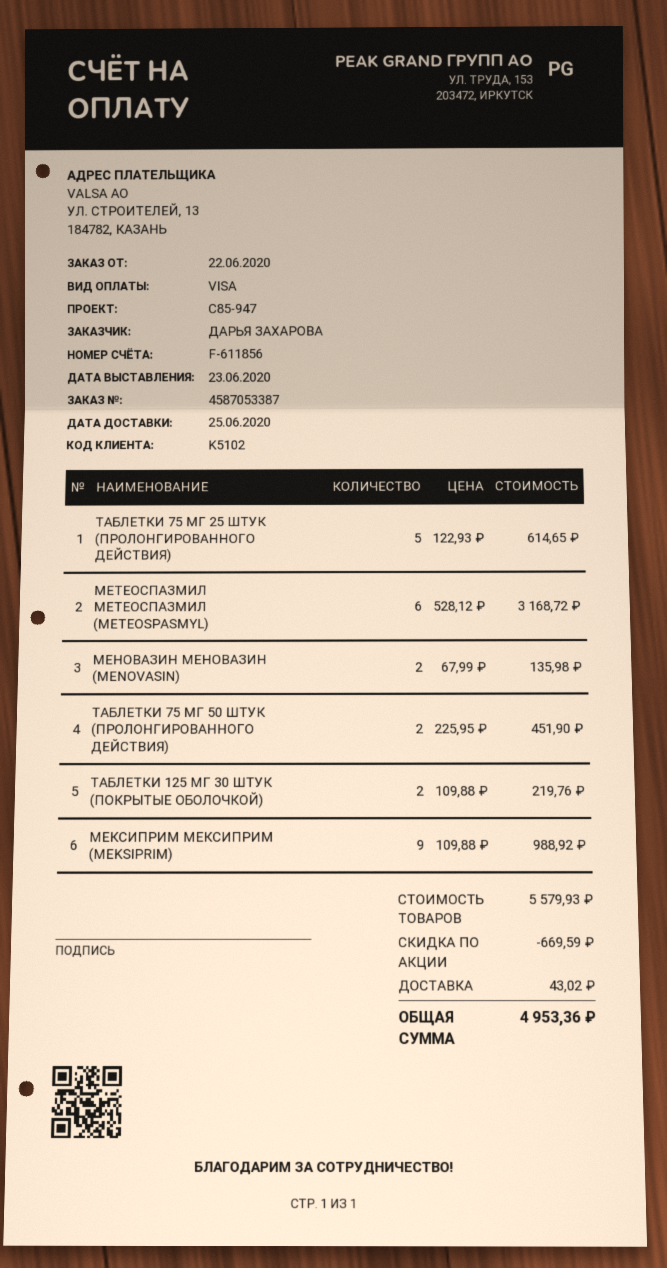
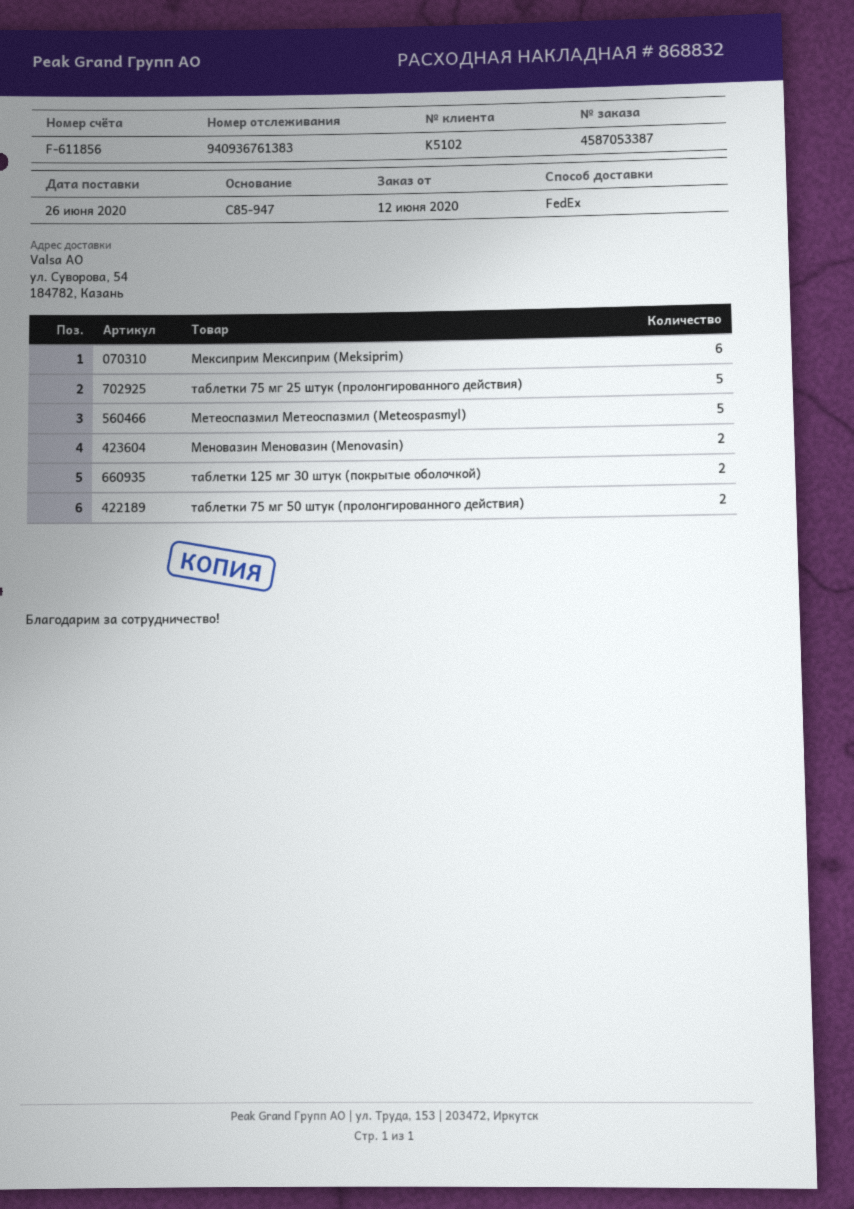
order date: 2020-06-22 -> 2020-06-12
delivery date: 2020-06-25 -> 2020-06-26
МЕТЕОСПАЗМИЛ МЕТЕОСПАЗМИЛ (METEOSPASMYL): 6 -> 5
МЕКСИПРИМ МЕКСИПРИМ (MEKSIPRIM): 9 -> 6

